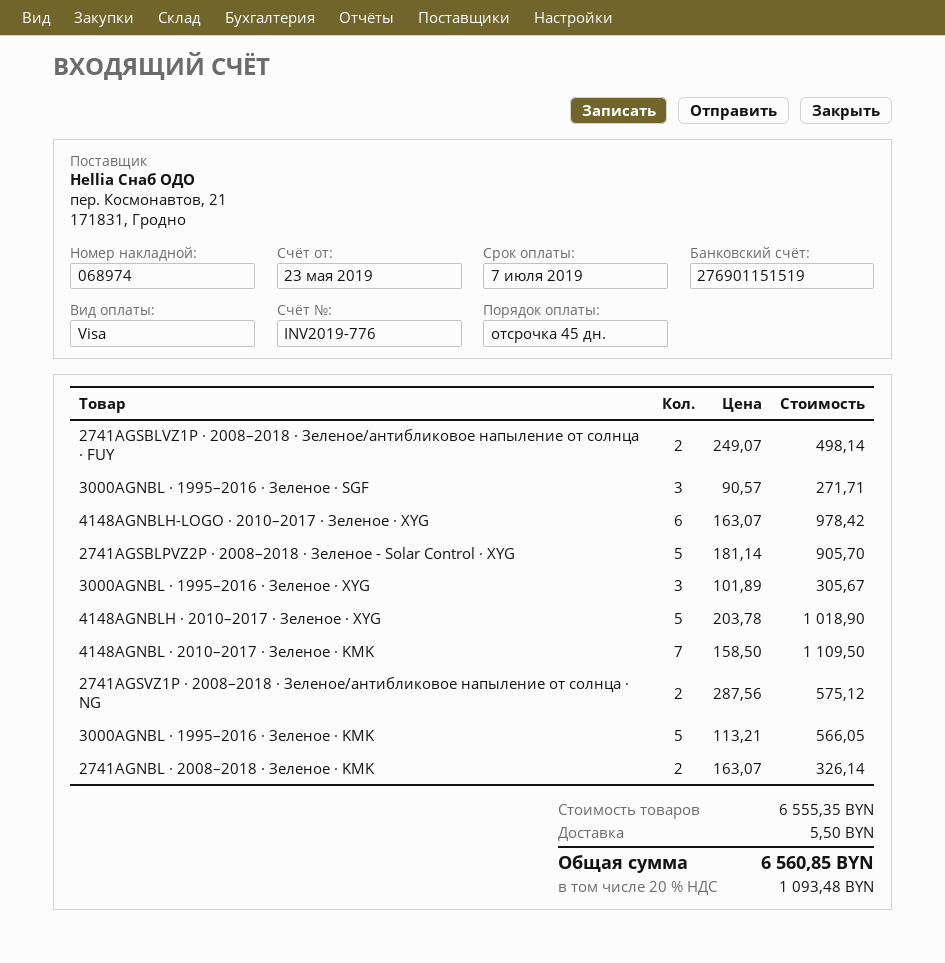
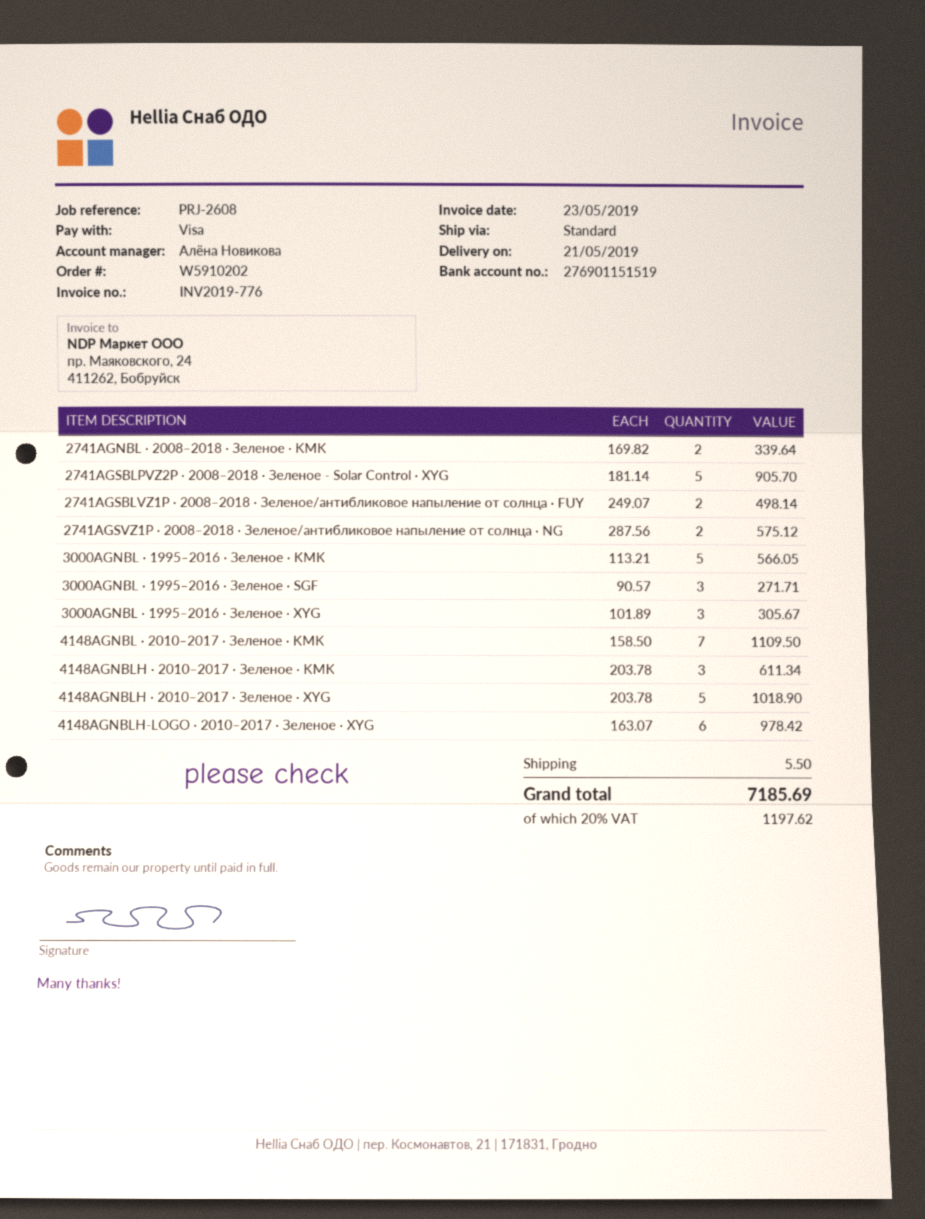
2741AGNBL · 2008–2018 · Зеленое · KMK: 2 x 163.07 = 326.14 -> 2 x 169.82 = 339.64
4148AGNBLH · 2010–2017 · Зеленое · KMK: none -> 3 x 203.78 = 611.34
tax: 20% = 1093.48 -> 20% = 1197.62
total: 6560.85 -> 7185.69

